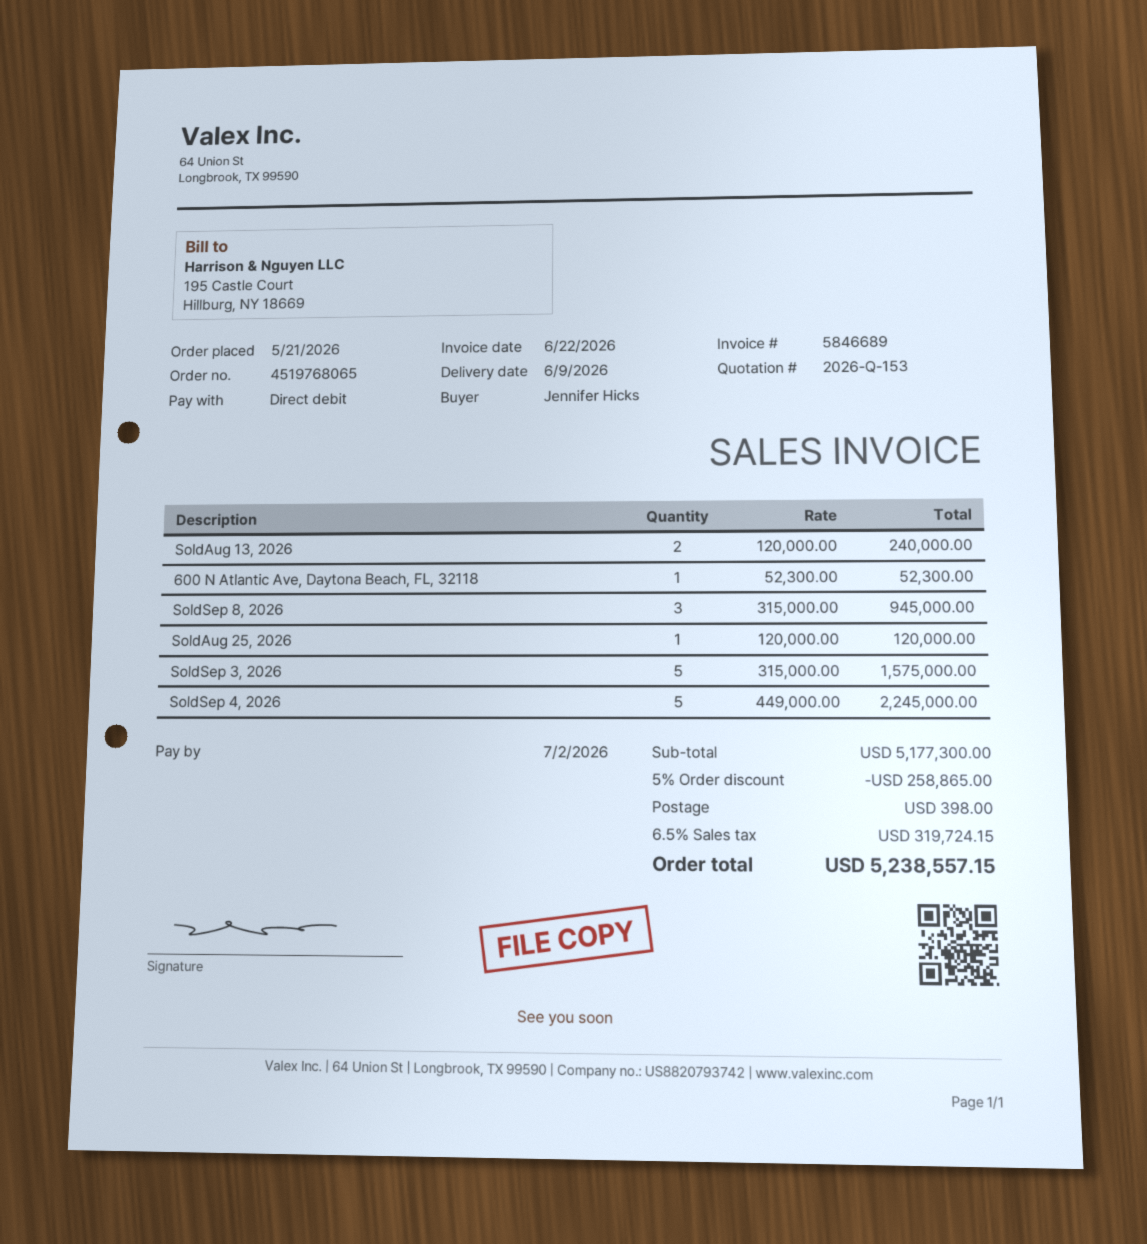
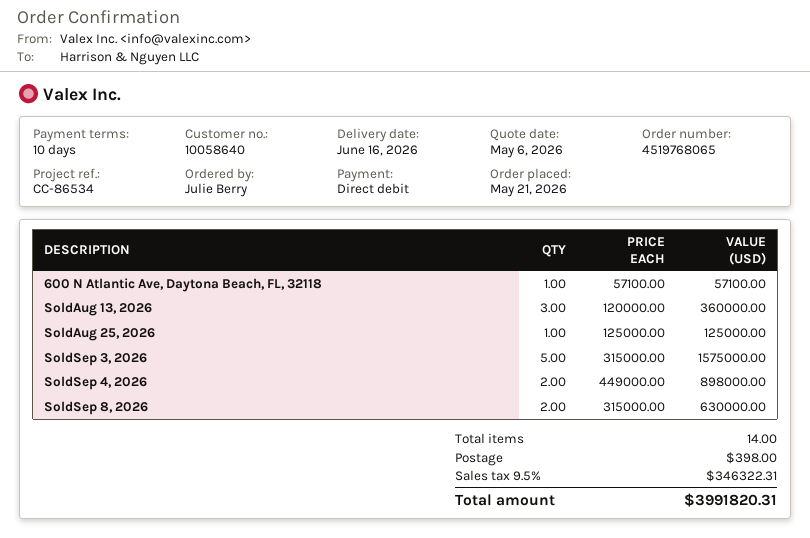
delivery date: 2026-06-09 -> 2026-06-16
ordered by: Jennifer Hicks -> Julie Berry
SoldAug 13, 2026: 2 x 120000.00 = 240000.00 -> 3 x 120000.00 = 360000.00
600 N Atlantic Ave, Daytona Beach, FL, 32118: 1 x 52300.00 = 52300.00 -> 1 x 57100.00 = 57100.00
SoldSep 8, 2026: 3 x 315000.00 = 945000.00 -> 2 x 315000.00 = 630000.00
SoldAug 25, 2026: 1 x 120000.00 = 120000.00 -> 1 x 125000.00 = 125000.00
SoldSep 4, 2026: 5 x 449000.00 = 2245000.00 -> 2 x 449000.00 = 898000.00
discount: 5% = 258865.00 -> none
tax: 6.5% = 319724.15 -> 9.5% = 346322.31
total: 5238557.15 -> 3991820.31

